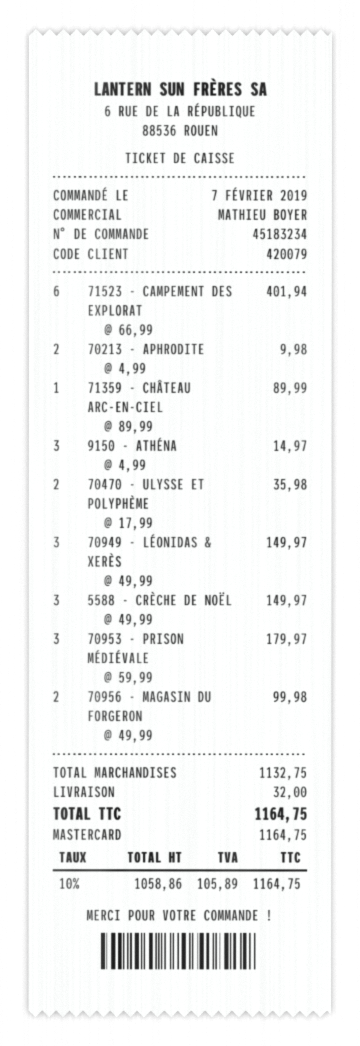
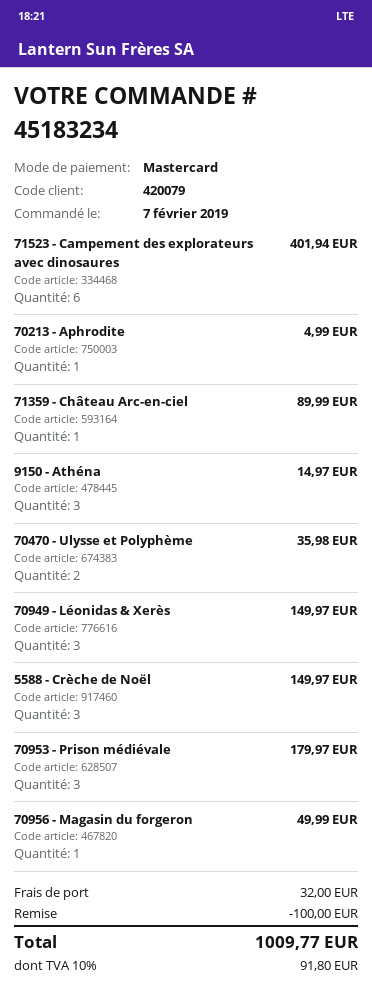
70213 - APHRODITE: 2 for 9.98 -> 1 for 4.99
70956 - MAGASIN DU FORGERON: 2 for 99.98 -> 1 for 49.99
discount: none -> 100.00
tax: 10% = 105.89 -> 10% = 91.80
total: 1164.75 -> 1009.77

